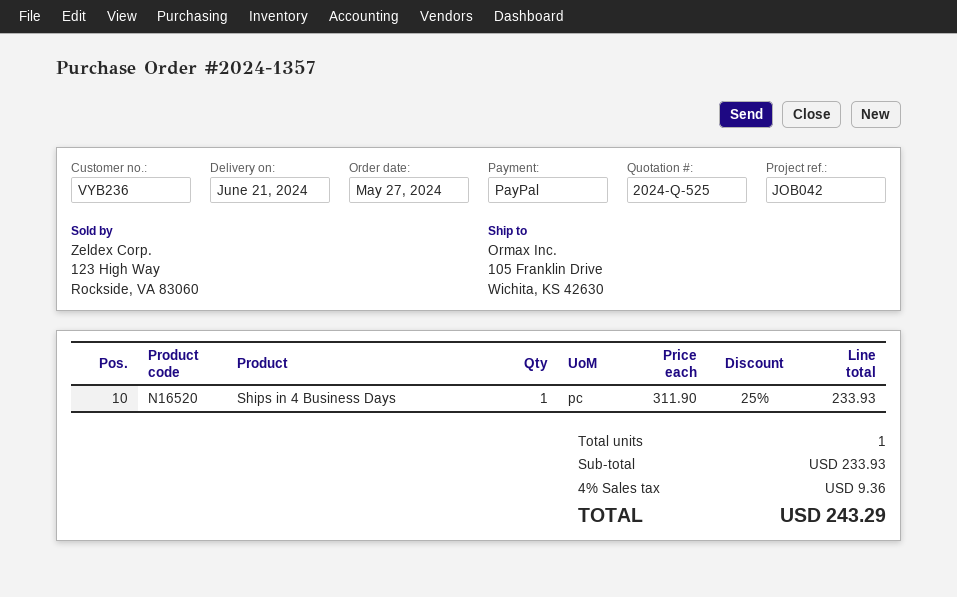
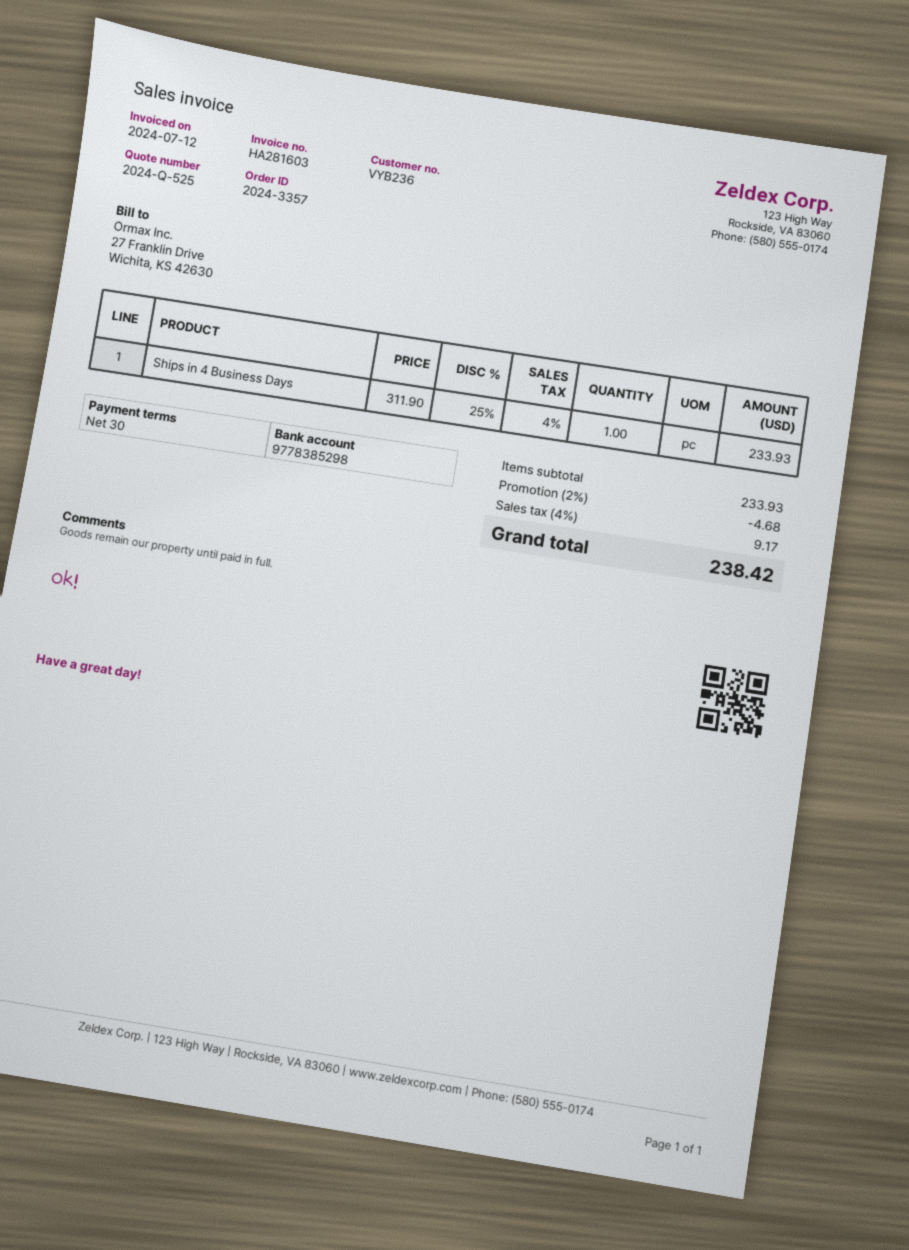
order number: 2024-1357 -> 2024-3357
discount: none -> 2% = 4.68
tax: 4% = 9.36 -> 4% = 9.17
total: 243.29 -> 238.42

